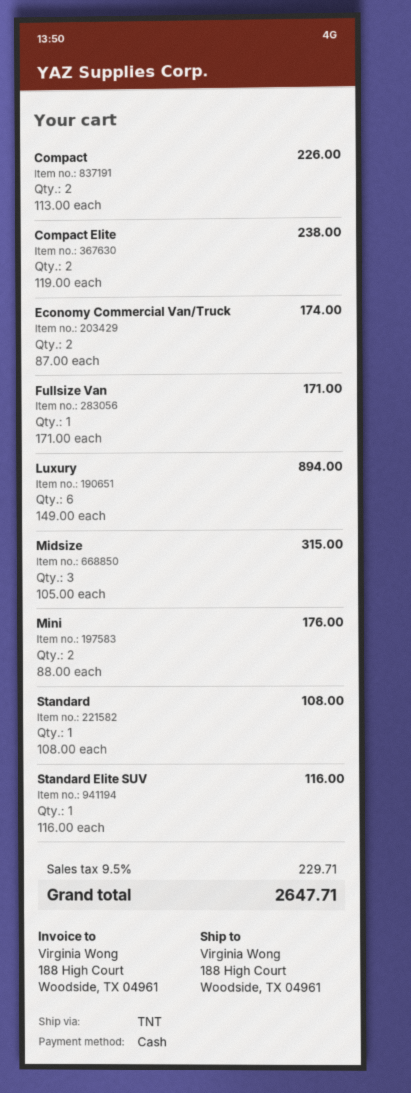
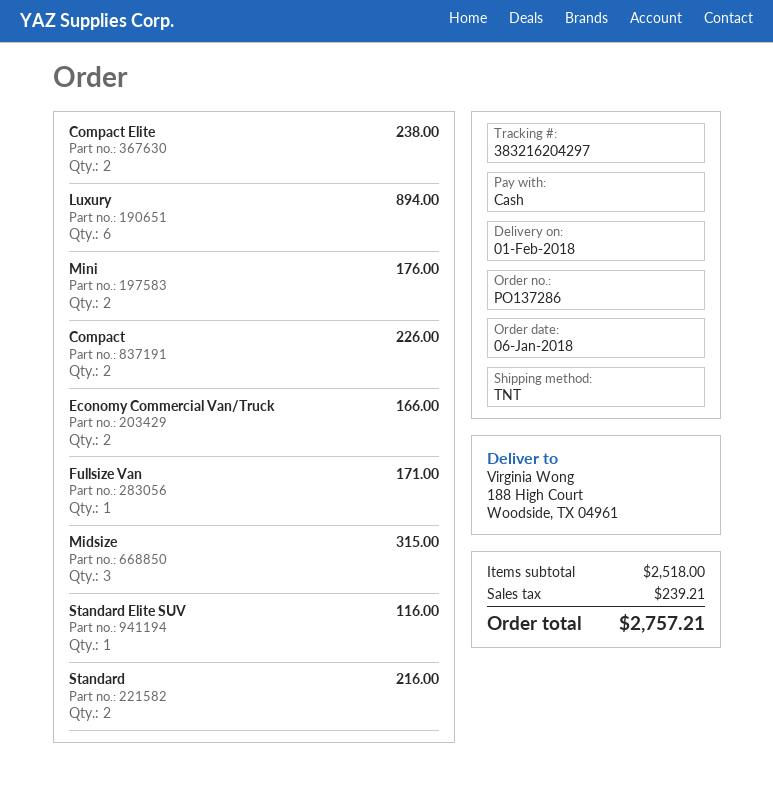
Economy Commercial Van/Truck: 2 for 174.00 -> 2 for 166.00
Standard: 1 for 108.00 -> 2 for 216.00
tax: 229.71 -> 239.21
total: 2647.71 -> 2757.21

